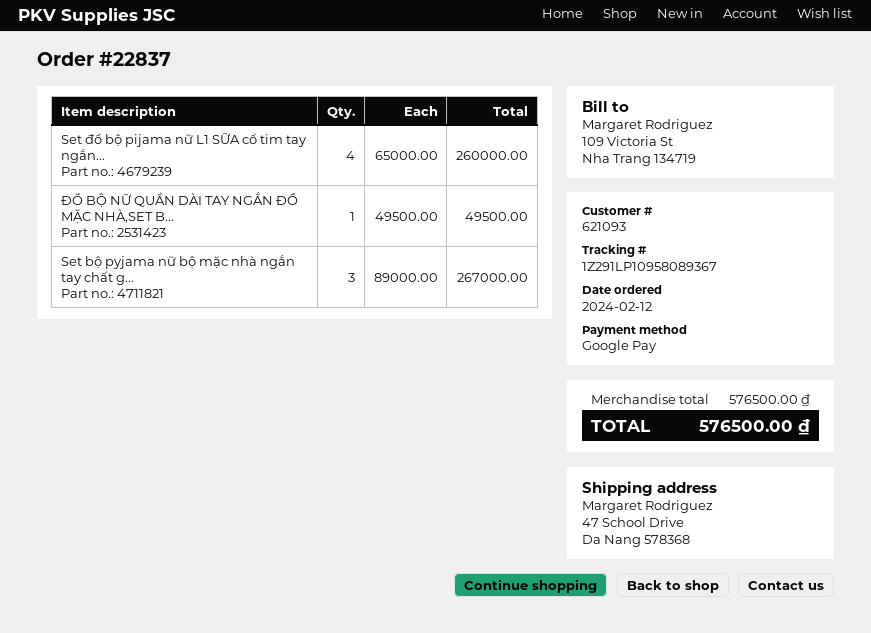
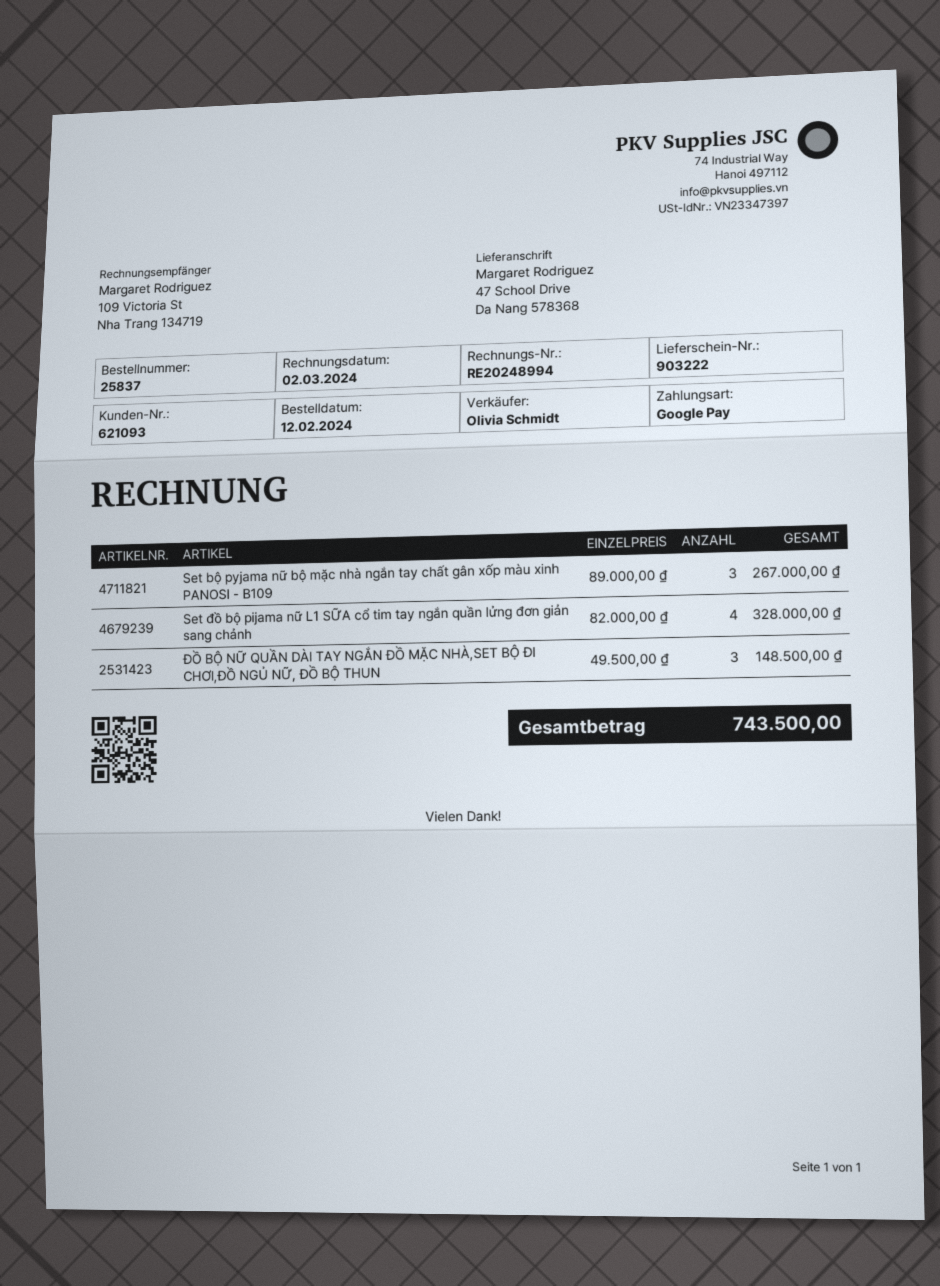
order number: 22837 -> 25837
Set đồ bộ pijama nữ L1 SỮA cổ tim tay ngắn...: 4 x 65000.00 = 260000.00 -> 4 x 82000.00 = 328000.00
ĐỒ BỘ NỮ QUẦN DÀI TAY NGẮN ĐỒ MẶC NHÀ,SET B...: 1 x 49500.00 = 49500.00 -> 3 x 49500.00 = 148500.00
total: 576500.00 -> 743500.00

